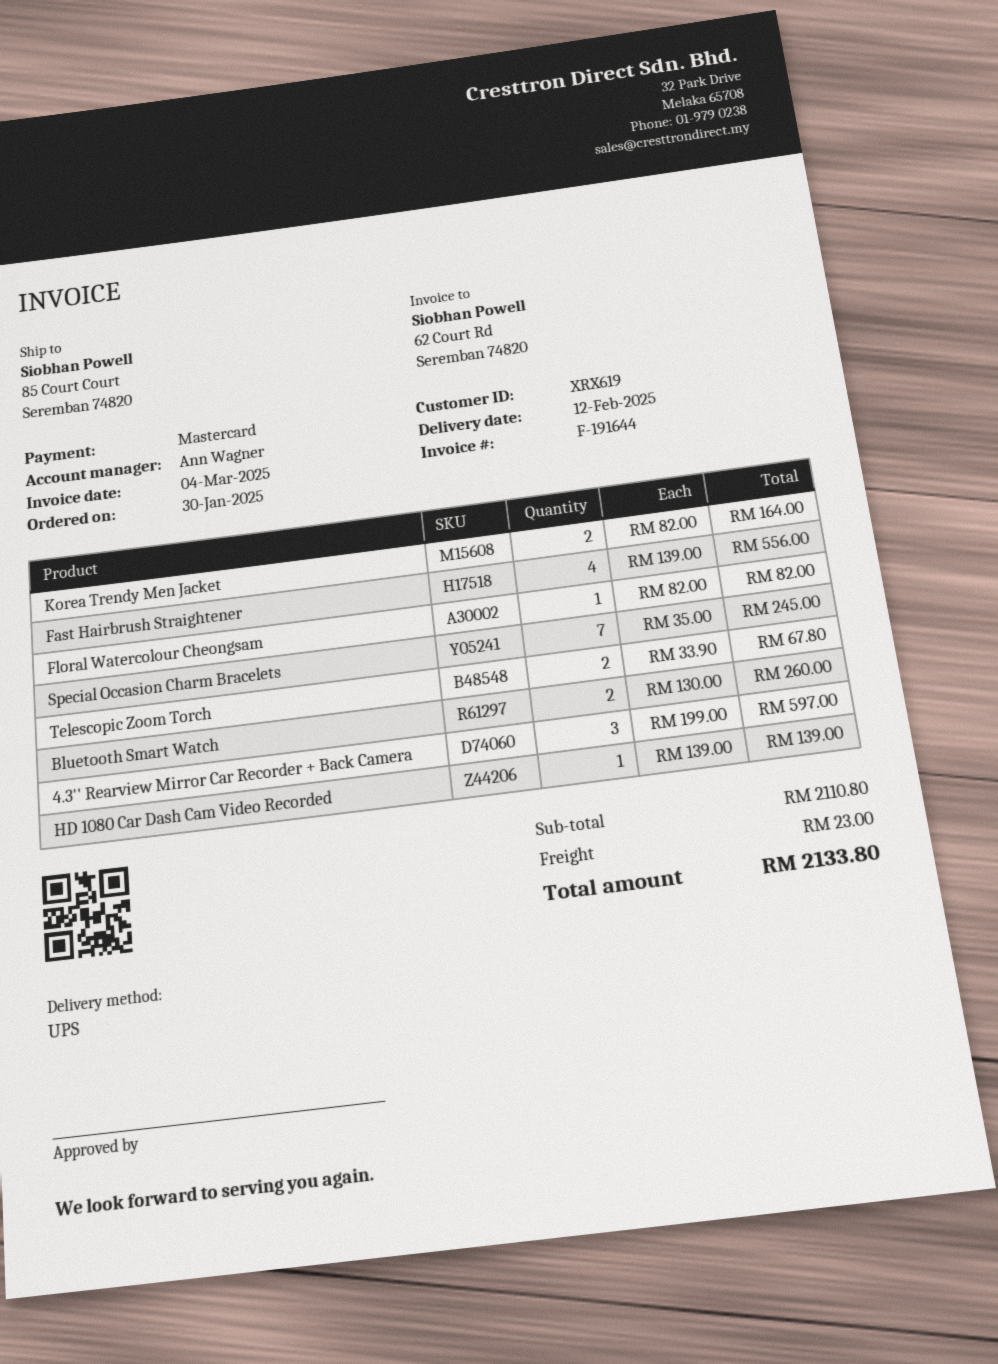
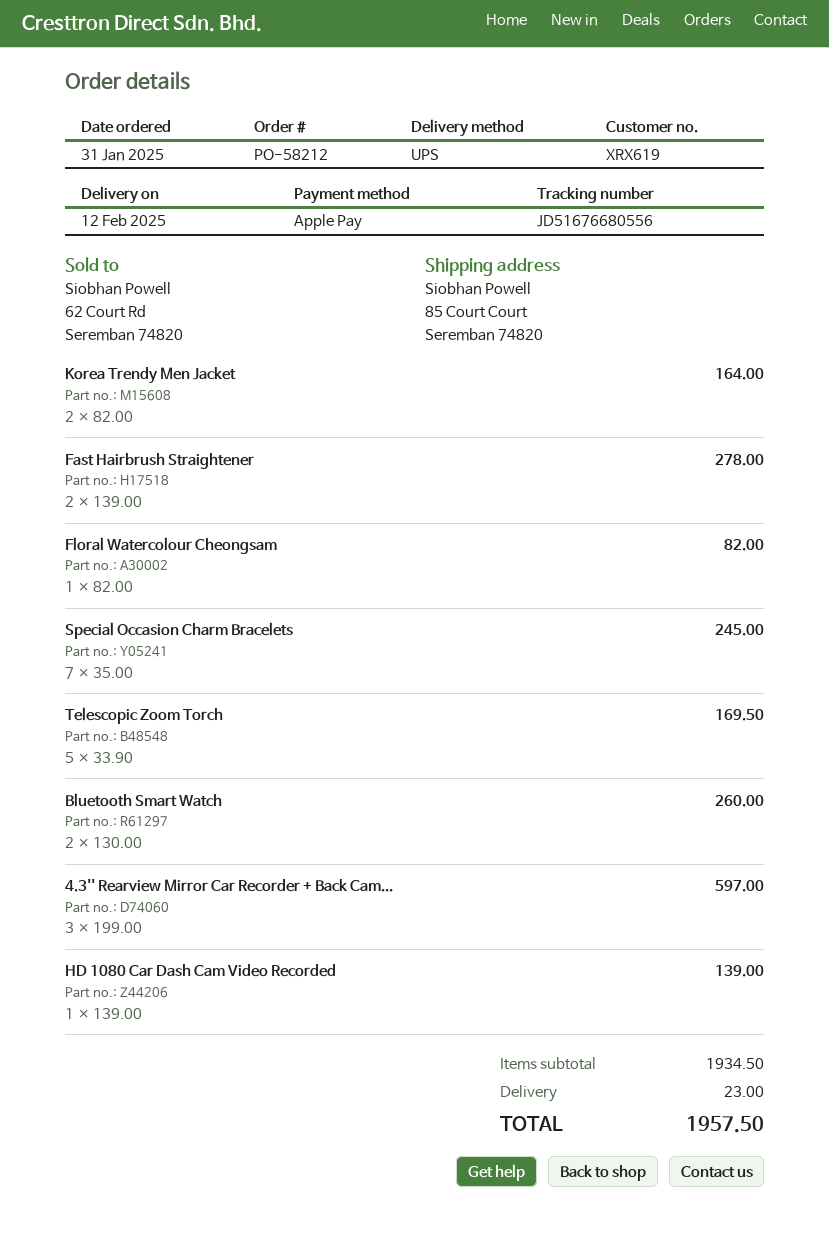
order date: 2025-01-30 -> 2025-01-31
payment method: Mastercard -> Apple Pay
Fast Hairbrush Straightener: 4 x 139.00 = 556.00 -> 2 x 139.00 = 278.00
Telescopic Zoom Torch: 2 x 33.90 = 67.80 -> 5 x 33.90 = 169.50
subtotal: 2110.80 -> 1934.50
total: 2133.80 -> 1957.50

